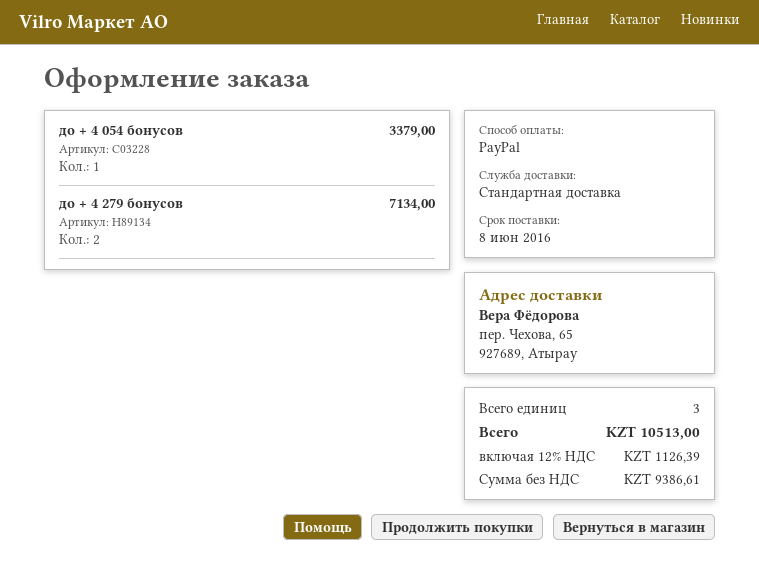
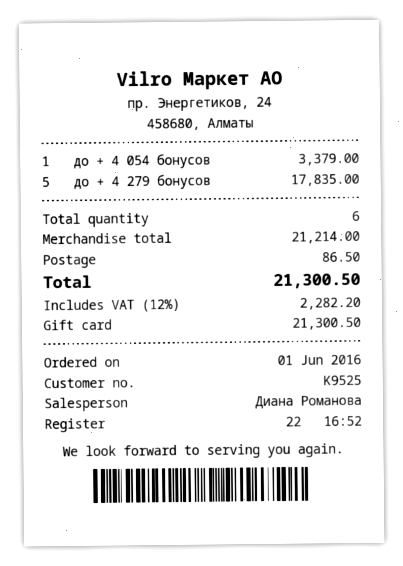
payment method: PayPal -> gift card
до + 4 279 бонусов: 2 for 7134.00 -> 5 for 17835.00
total quantity: 3 -> 6
shipping: none -> 86.50
tax: 12% = 1126.39 -> 12% = 2282.20
total: 10513.00 -> 21300.50

